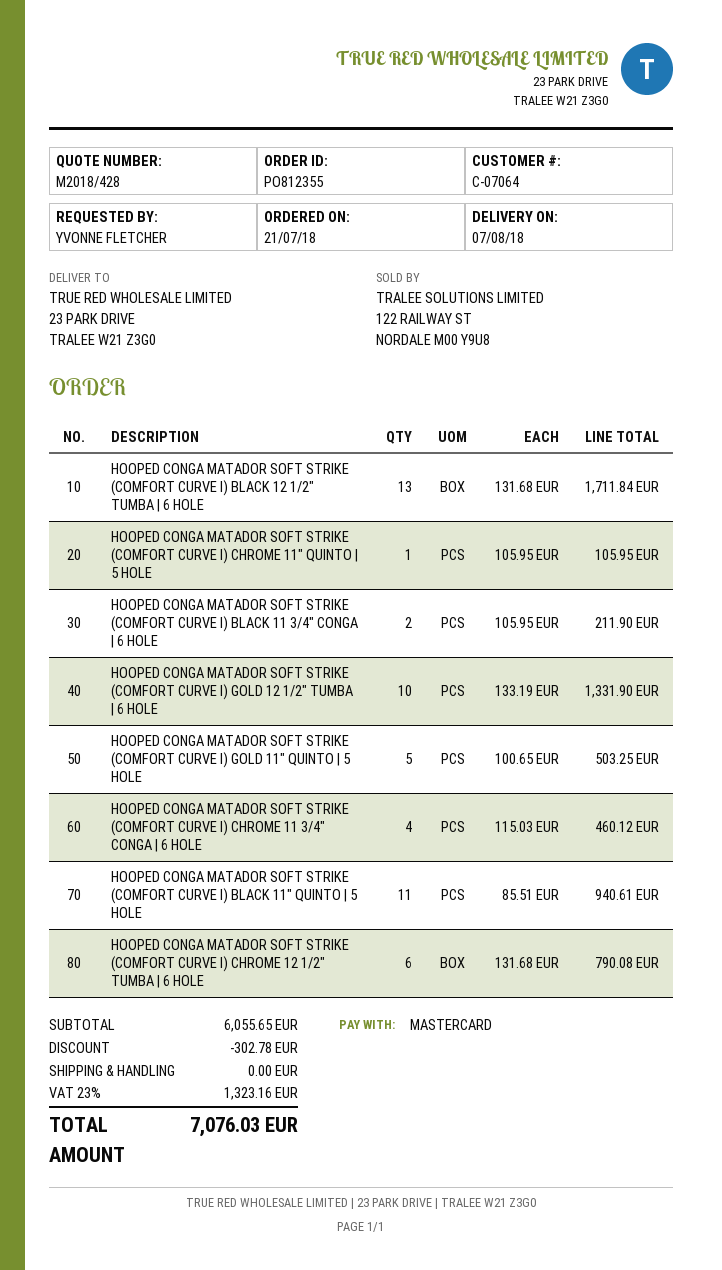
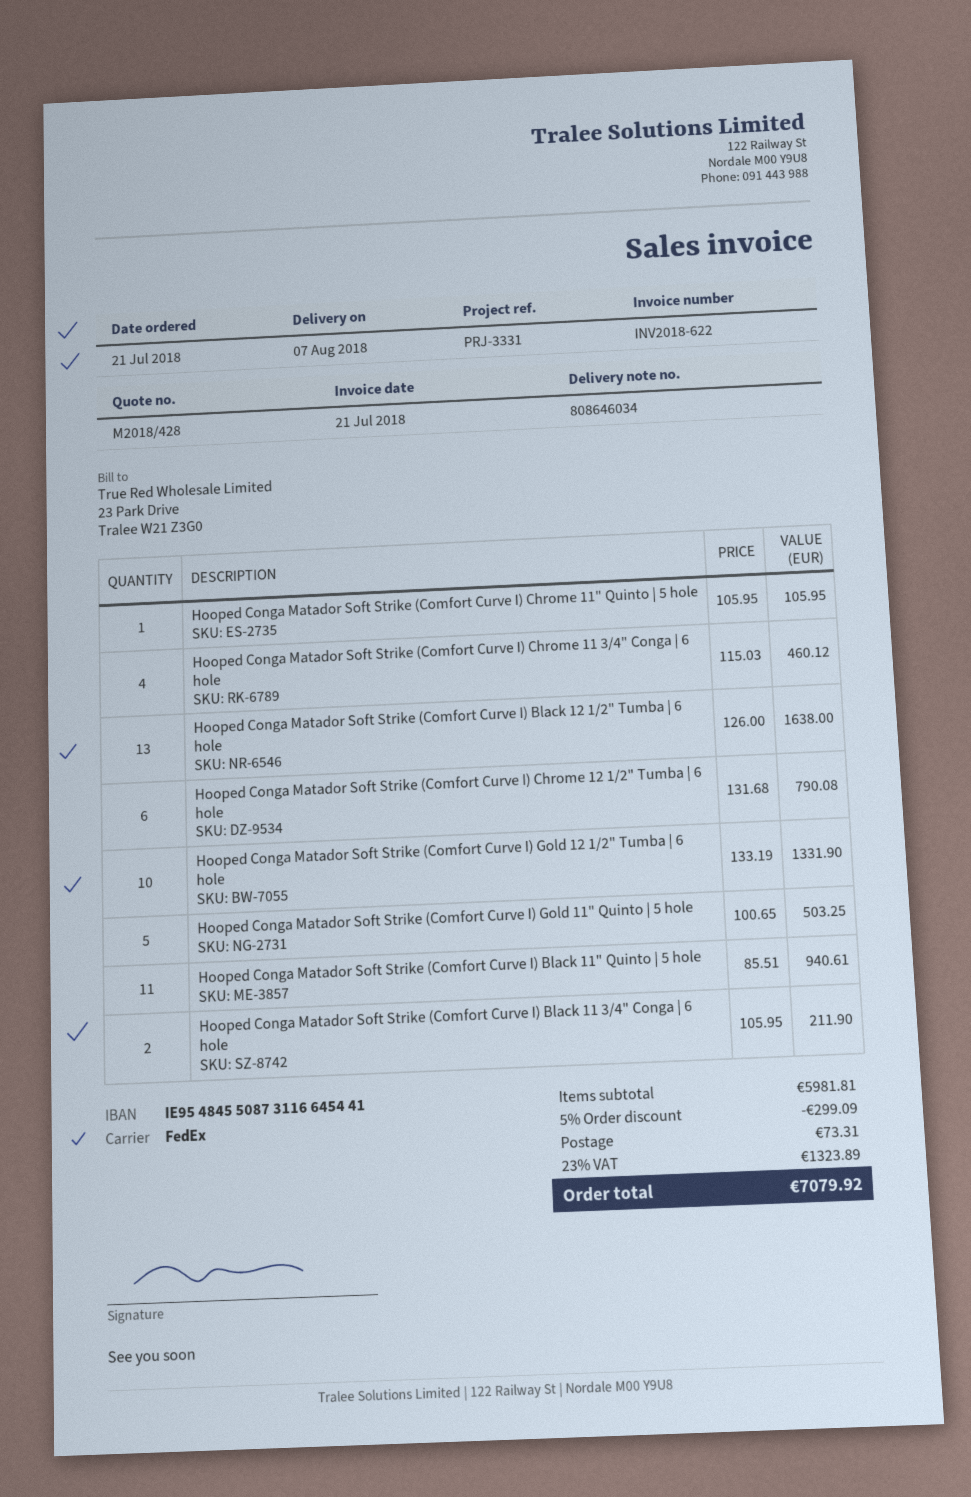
HOOPED CONGA MATADOR SOFT STRIKE (COMFORT CURVE I) BLACK 12 1/2" TUMBA | 6 HOLE: 13 x 131.68 = 1711.84 -> 13 x 126.00 = 1638.00
subtotal: 6055.65 -> 5981.81
discount: 302.78 -> 299.09
shipping: 0.00 -> 73.31
tax: 23% = 1323.16 -> 23% = 1323.89
total: 7076.03 -> 7079.92

